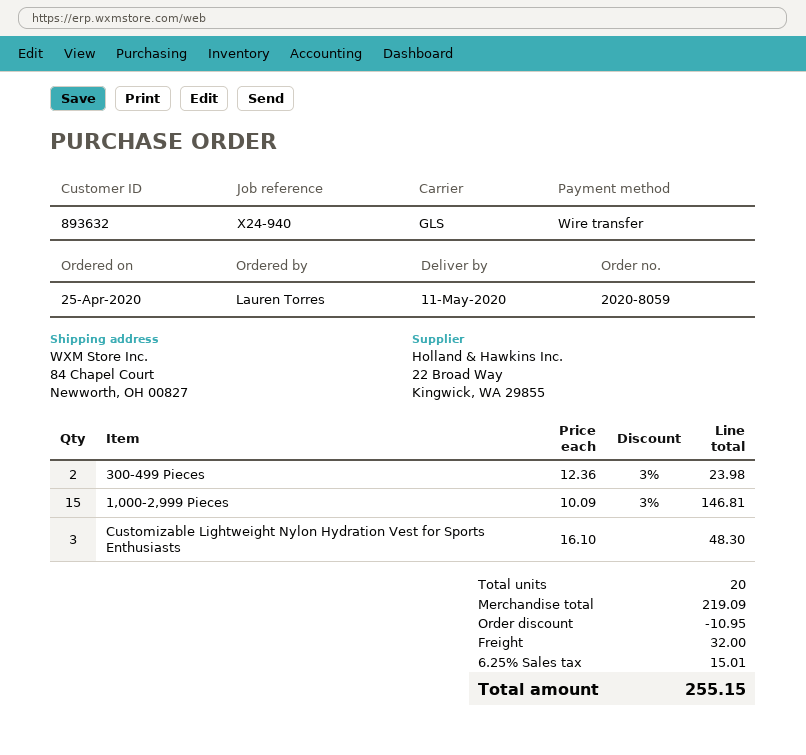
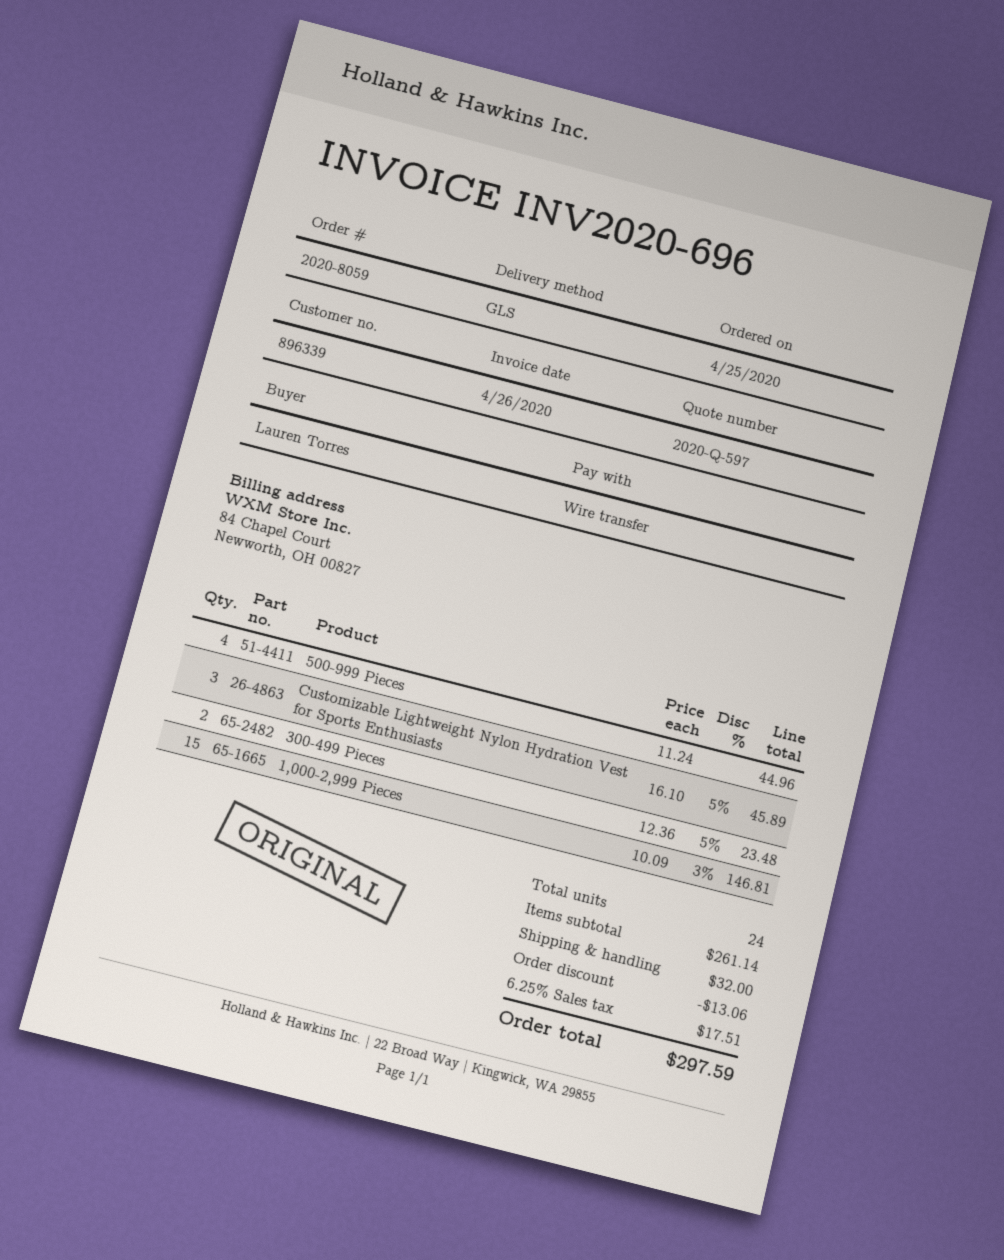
customer number: 893632 -> 896339
300-499 Pieces: 2 x 12.36 - 3% = 23.98 -> 2 x 12.36 - 5% = 23.48
Customizable Lightweight Nylon Hydration Vest for Sports Enthusiasts: 3 x 16.10 = 48.30 -> 3 x 16.10 - 5% = 45.89
500-999 Pieces: none -> 4 x 11.24 = 44.96
total quantity: 20 -> 24
subtotal: 219.09 -> 261.14
discount: 10.95 -> 13.06
tax: 6.25% = 15.01 -> 6.25% = 17.51
total: 255.15 -> 297.59

